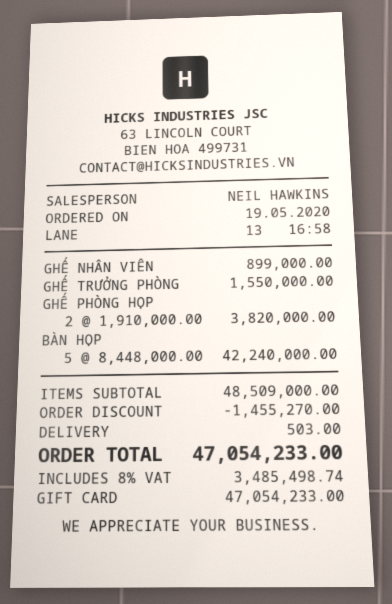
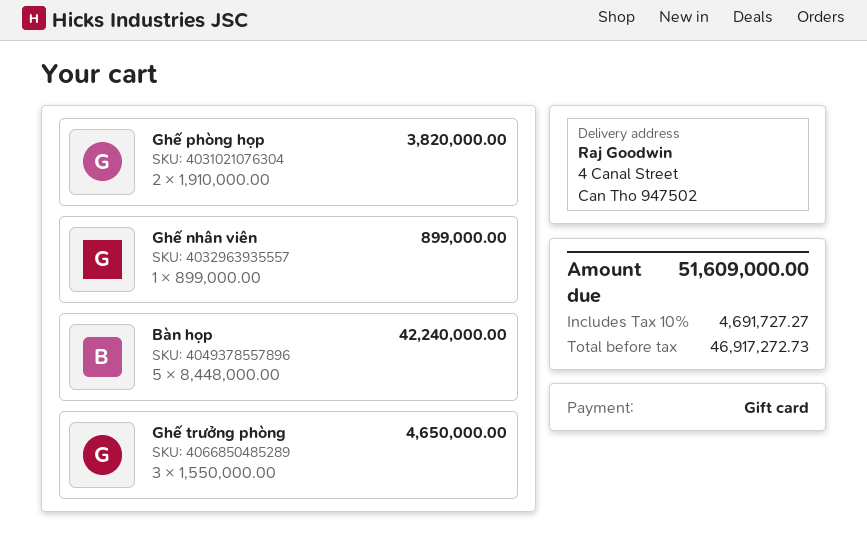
GHẾ TRƯỞNG PHÒNG: 1 x 1550000.00 = 1550000.00 -> 3 x 1550000.00 = 4650000.00
discount: 1455270.00 -> none
shipping: 503.00 -> none
tax: 8% = 3485498.74 -> 10% = 4691727.27
total: 47054233.00 -> 51609000.00

